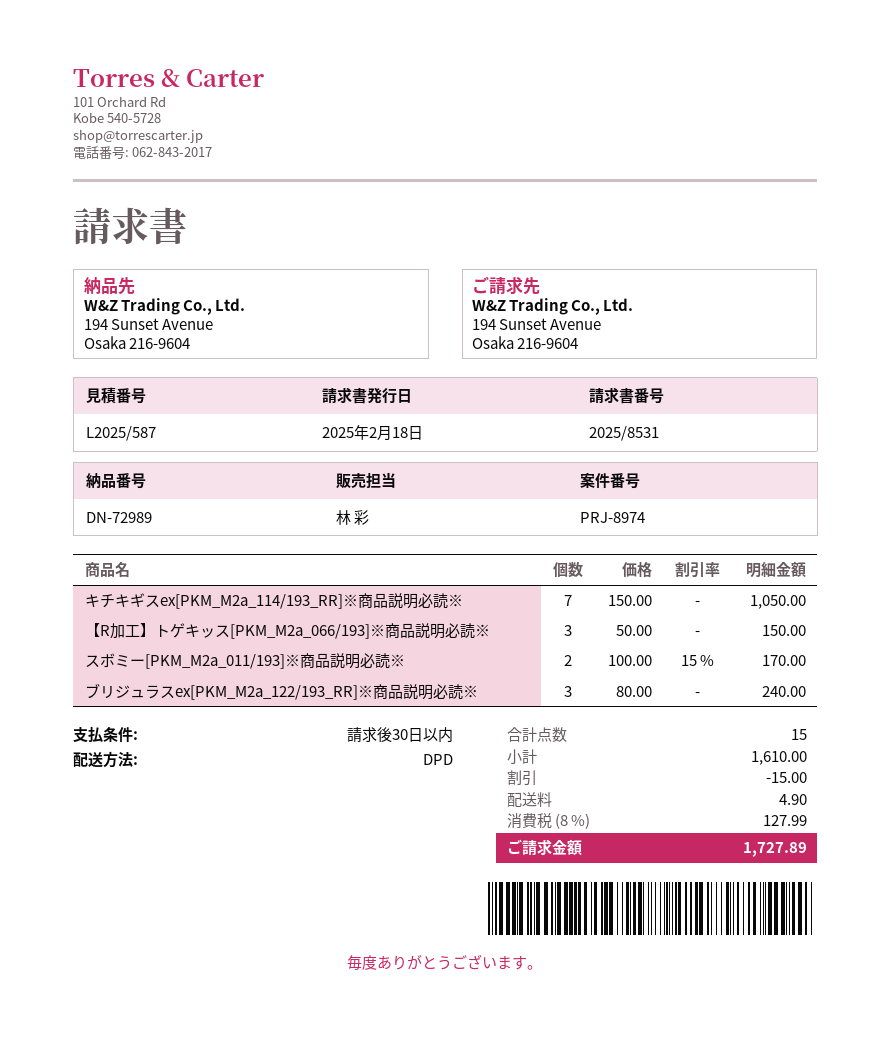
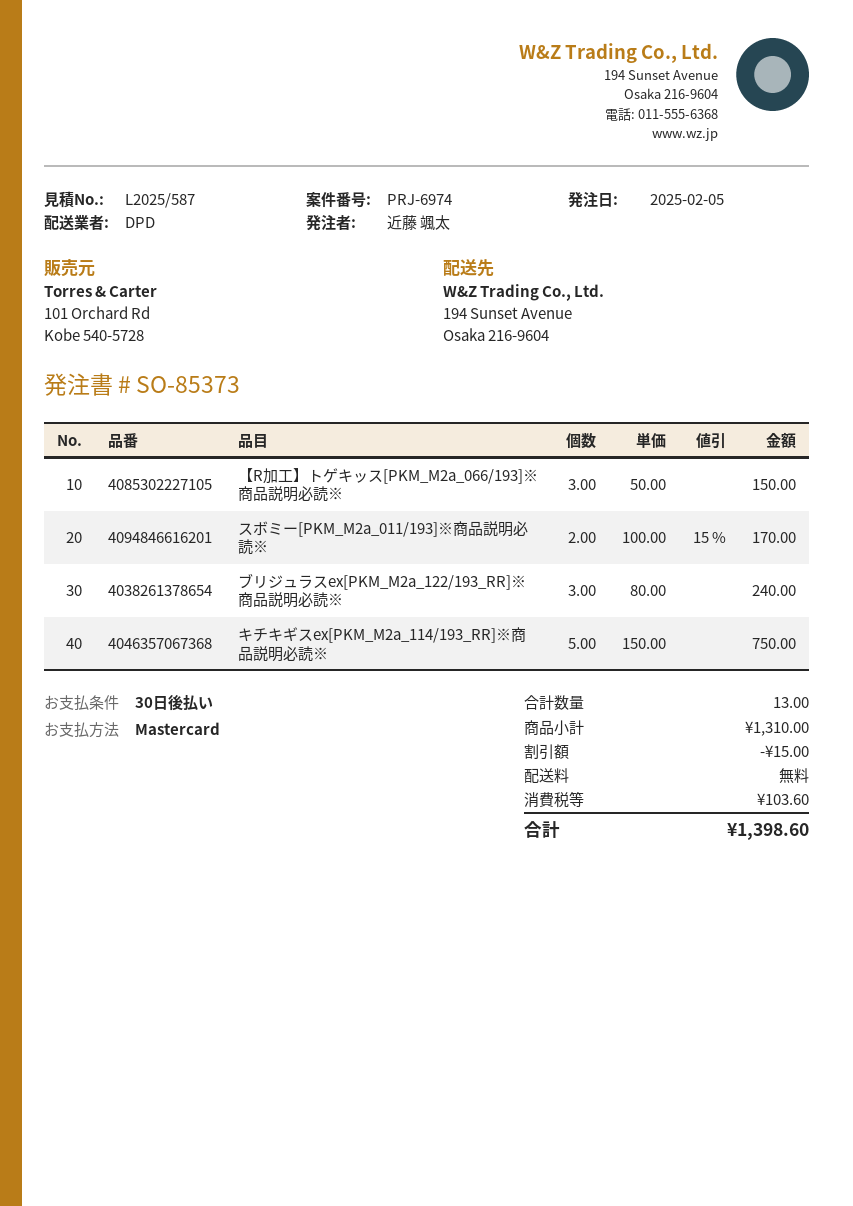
reference: PRJ-8974 -> PRJ-6974
キチキギスex[PKM_M2a_114/193_RR]※商品説明必読※: 7 x 150.00 = 1050.00 -> 5 x 150.00 = 750.00
total quantity: 15 -> 13
subtotal: 1610.00 -> 1310.00
shipping: 4.90 -> 0.00
tax: 127.99 -> 103.60
total: 1727.89 -> 1398.60

